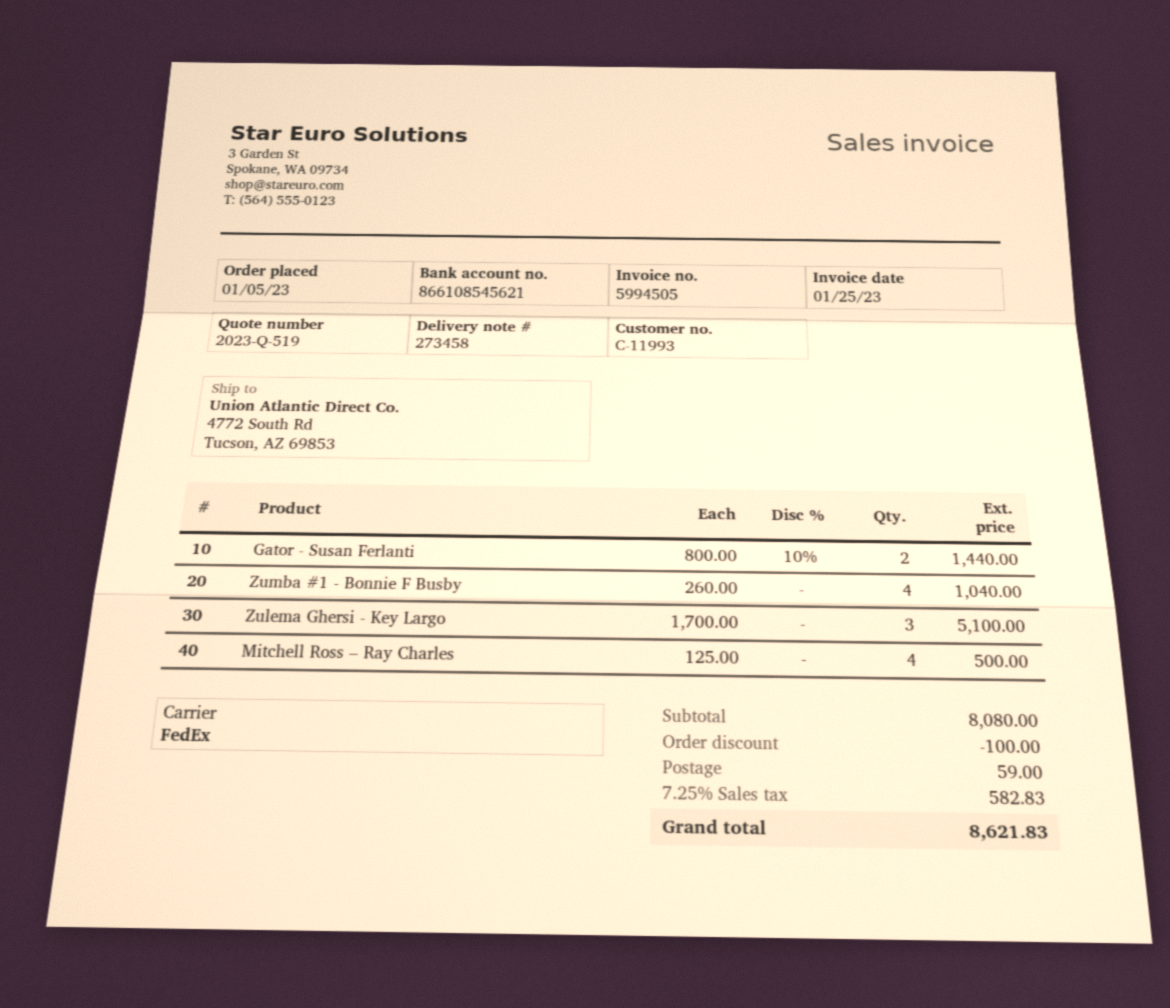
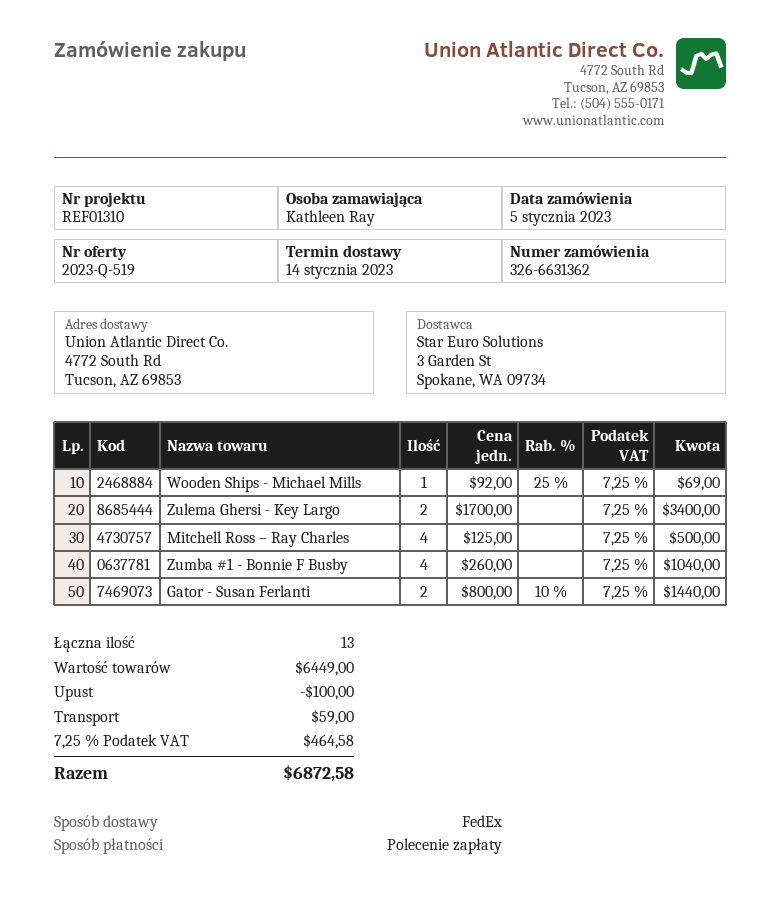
Zulema Ghersi - Key Largo: 3 x 1700.00 = 5100.00 -> 2 x 1700.00 = 3400.00
Wooden Ships - Michael Mills: none -> 1 x 92.00 - 25% = 69.00
subtotal: 8080.00 -> 6449.00
tax: 7.25% = 582.83 -> 7.25% = 464.58
total: 8621.83 -> 6872.58

